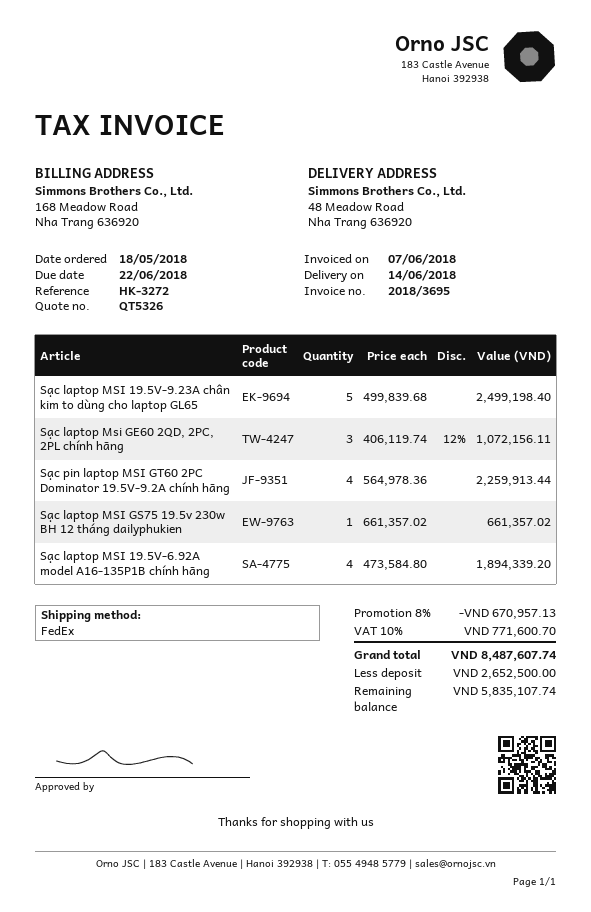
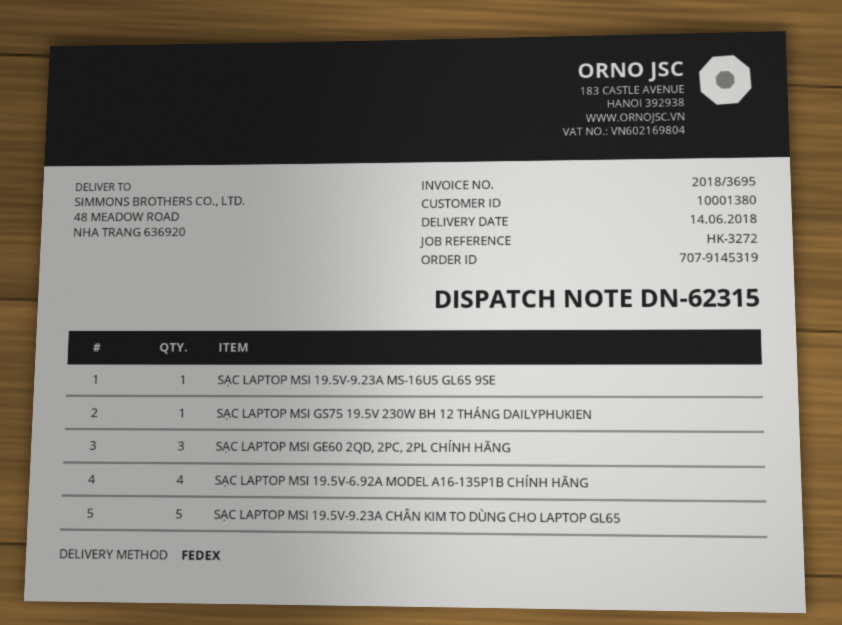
Sạc pin laptop MSI GT60 2PC Dominator 19.5V-9.2A chính hãng: 4 -> none
SẠC LAPTOP MSI 19.5V-9.23A MS-16U5 GL65 9SE: none -> 1

